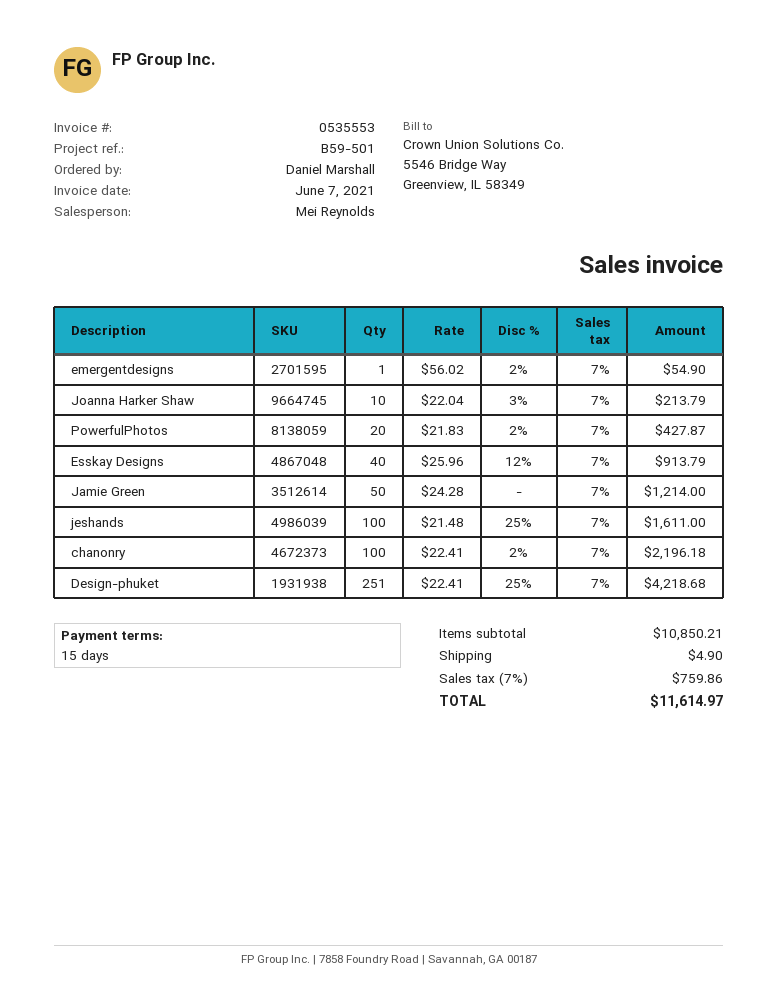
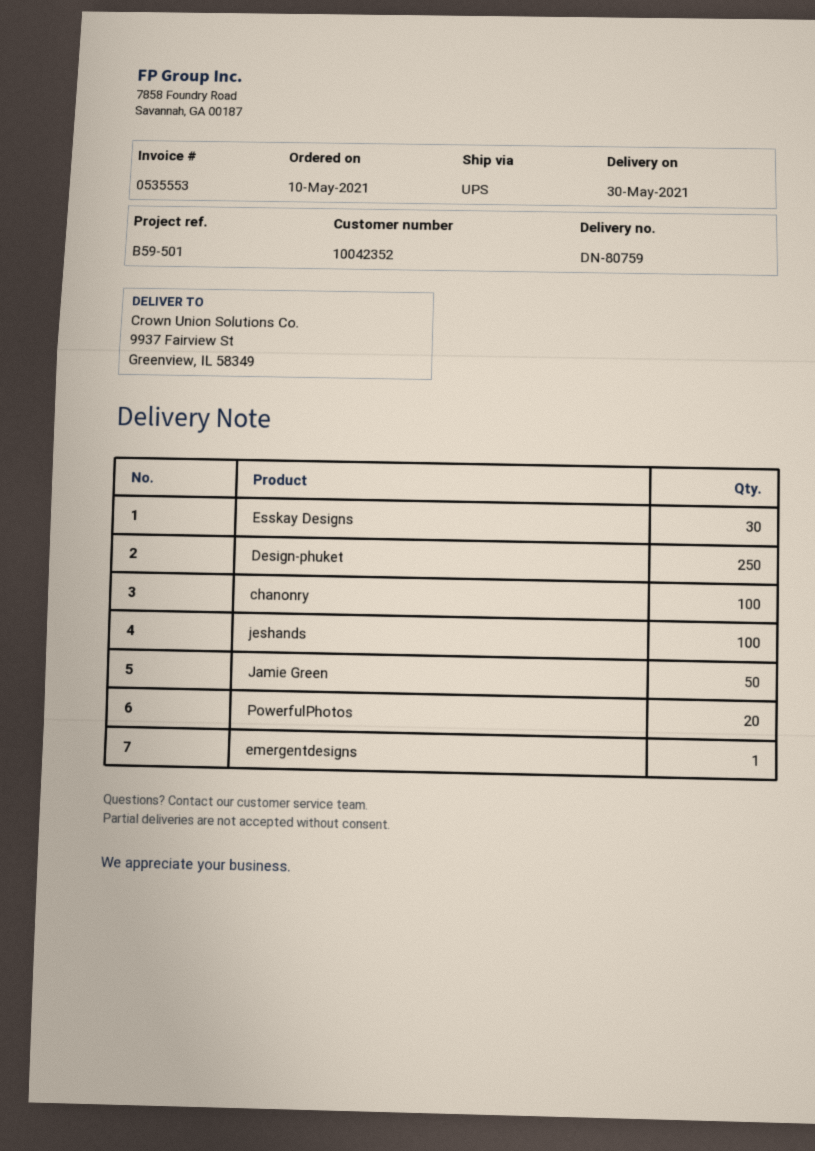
Joanna Harker Shaw: 10 -> none
Esskay Designs: 40 -> 30
Design-phuket: 251 -> 250

